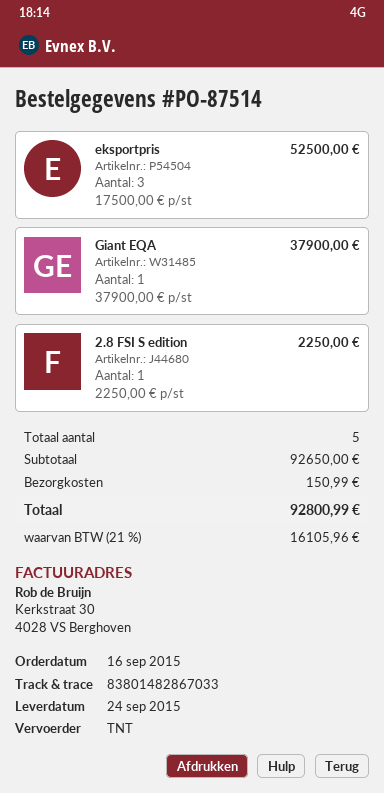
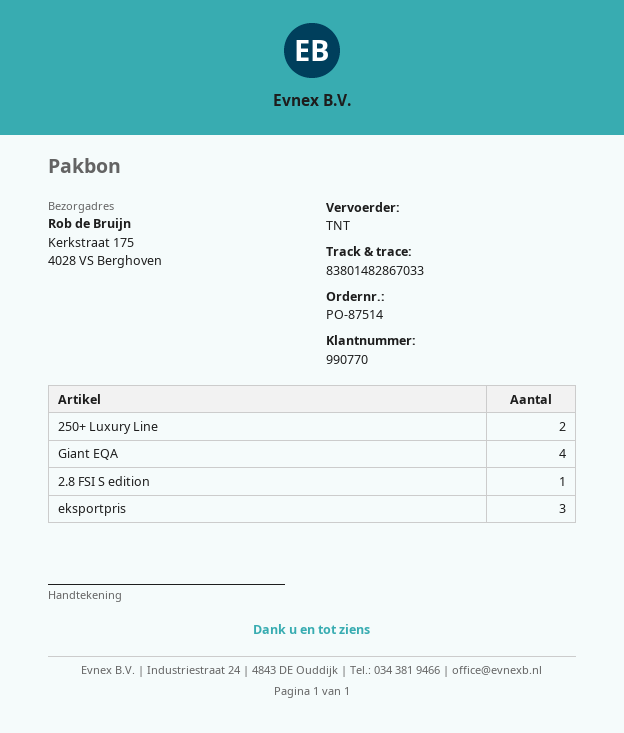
Giant EQA: 1 -> 4
250+ Luxury Line: none -> 2

